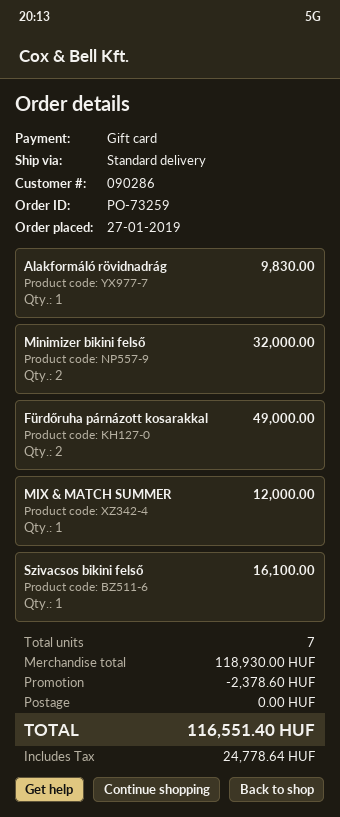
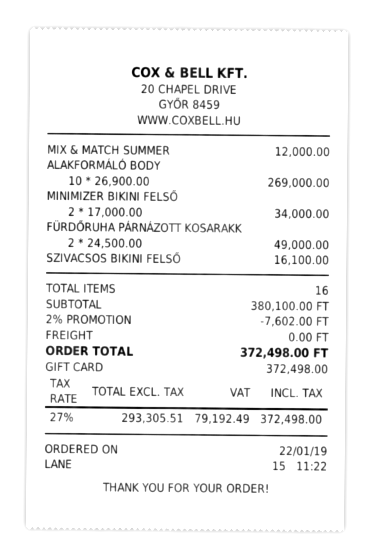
order date: 2019-01-27 -> 2019-01-22
Alakformáló rövidnadrág: 1 for 9830.00 -> none
Minimizer bikini felső: 2 for 32000.00 -> 2 for 34000.00
ALAKFORMÁLÓ BODY: none -> 10 for 269000.00
total quantity: 7 -> 16
subtotal: 118930.00 -> 380100.00
discount: 2378.60 -> 7602.00
tax: 24778.64 -> 79192.49
total: 116551.40 -> 372498.00

